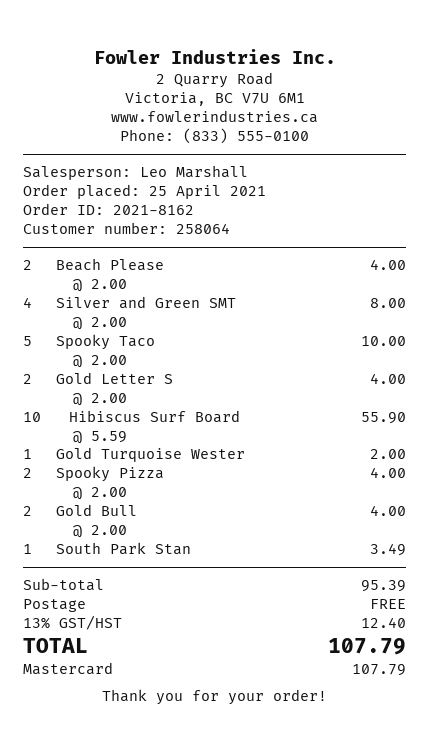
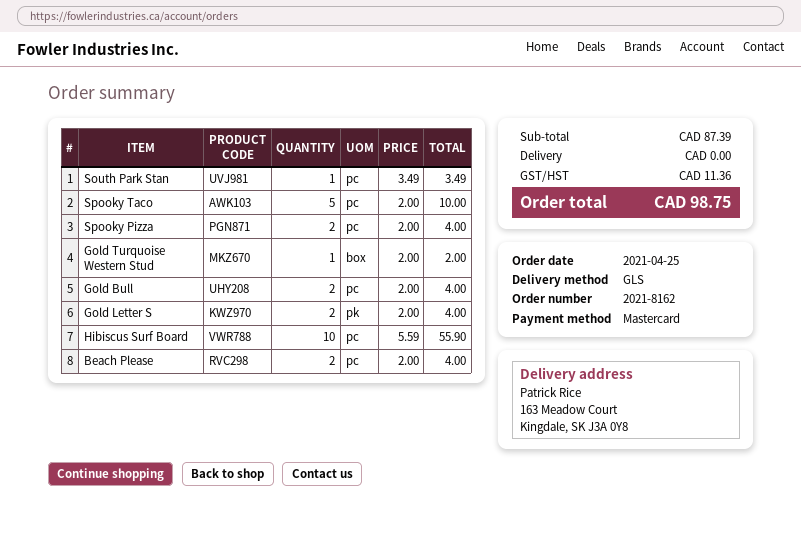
Silver and Green SMT: 4 x 2.00 = 8.00 -> none
subtotal: 95.39 -> 87.39
tax: 12.40 -> 11.36
total: 107.79 -> 98.75

